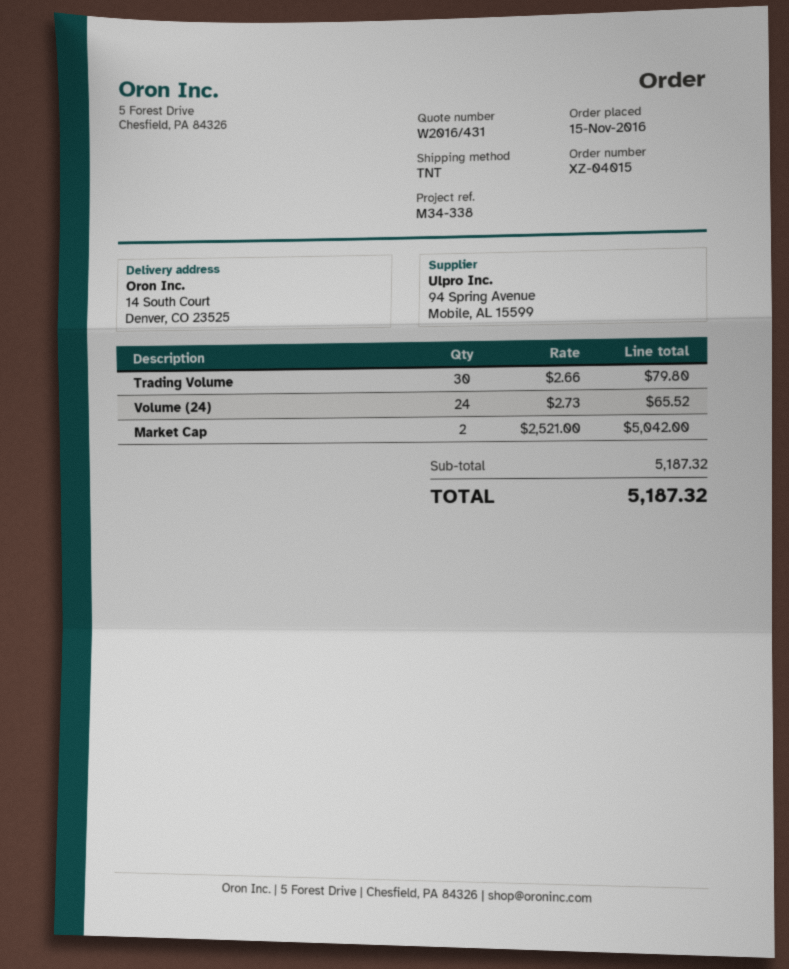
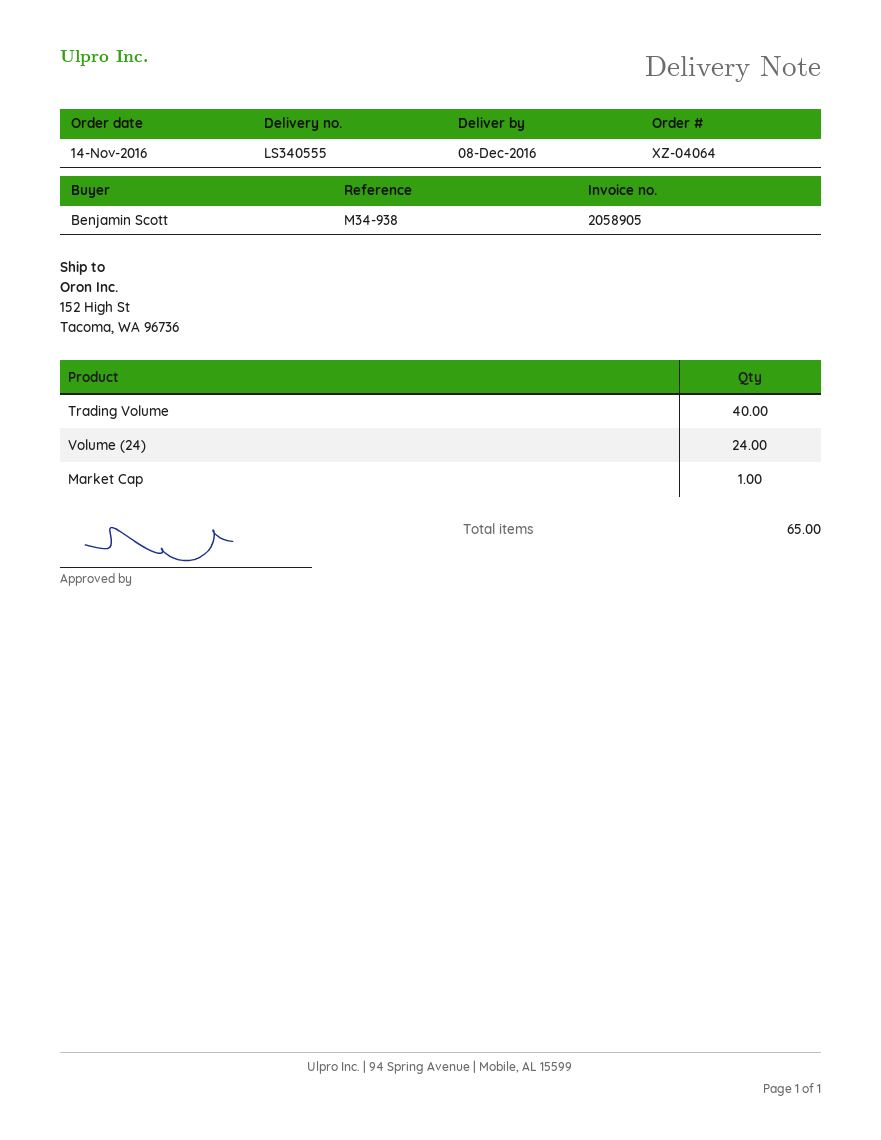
order number: XZ-04015 -> XZ-04064
order date: 2016-11-15 -> 2016-11-14
reference: M34-338 -> M34-938
ship to: 14 South Court, Denver, CO 23525 -> 152 High St, Tacoma, WA 96736
Trading Volume: 30 -> 40
Market Cap: 2 -> 1

